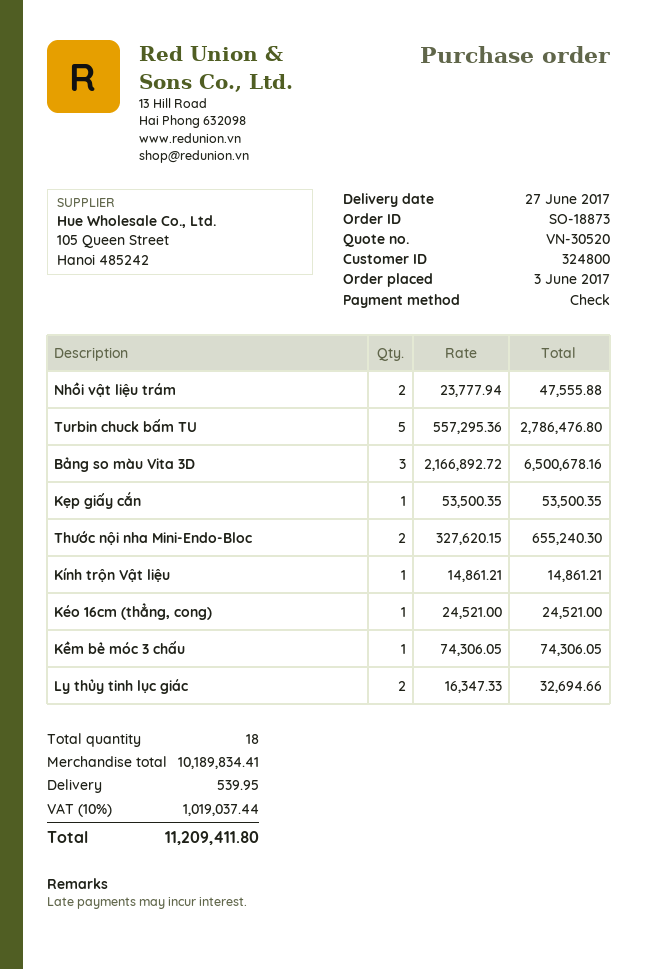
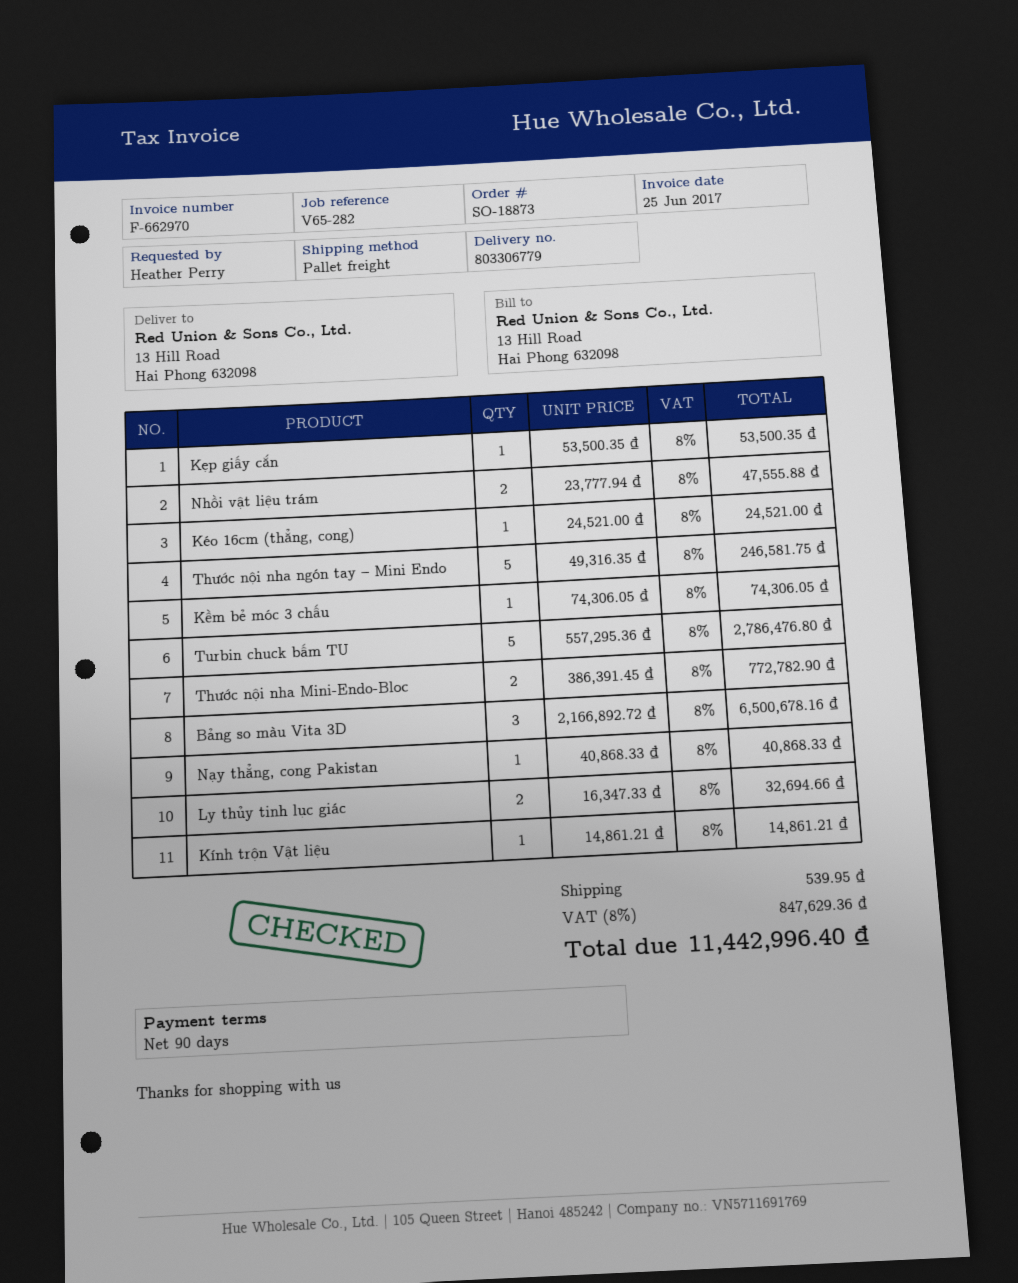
Thước nội nha Mini-Endo-Bloc: 2 x 327620.15 = 655240.30 -> 2 x 386391.45 = 772782.90
Thước nội nha ngón tay – Mini Endo: none -> 5 x 49316.35 = 246581.75
Nạy thẳng, cong Pakistan: none -> 1 x 40868.33 = 40868.33
tax: 10% = 1019037.44 -> 8% = 847629.36
total: 11209411.80 -> 11442996.40

